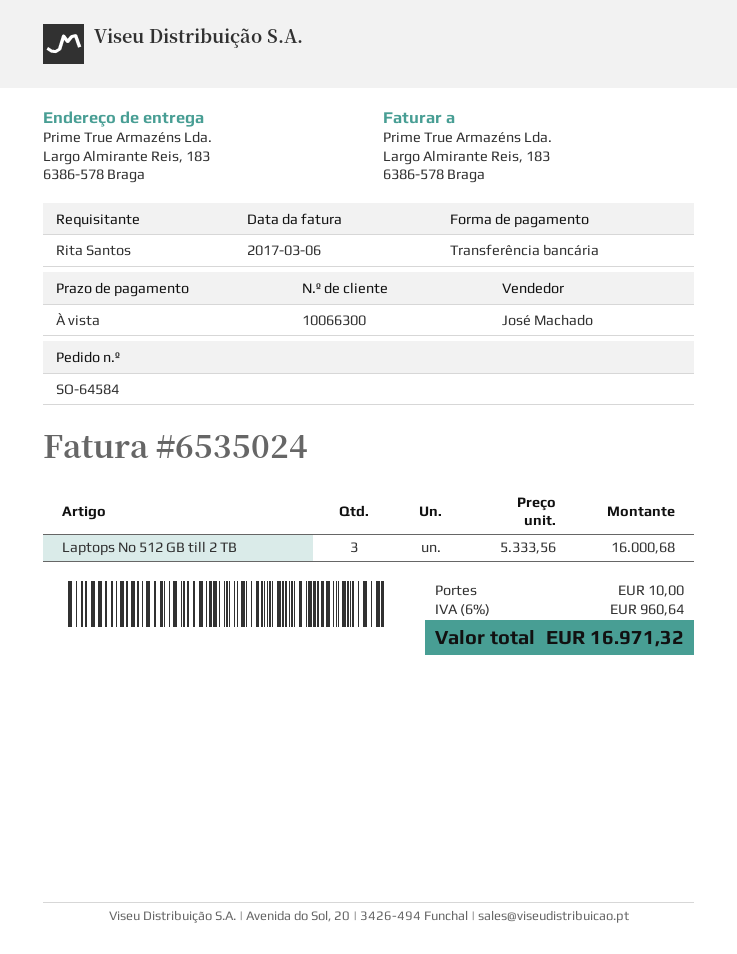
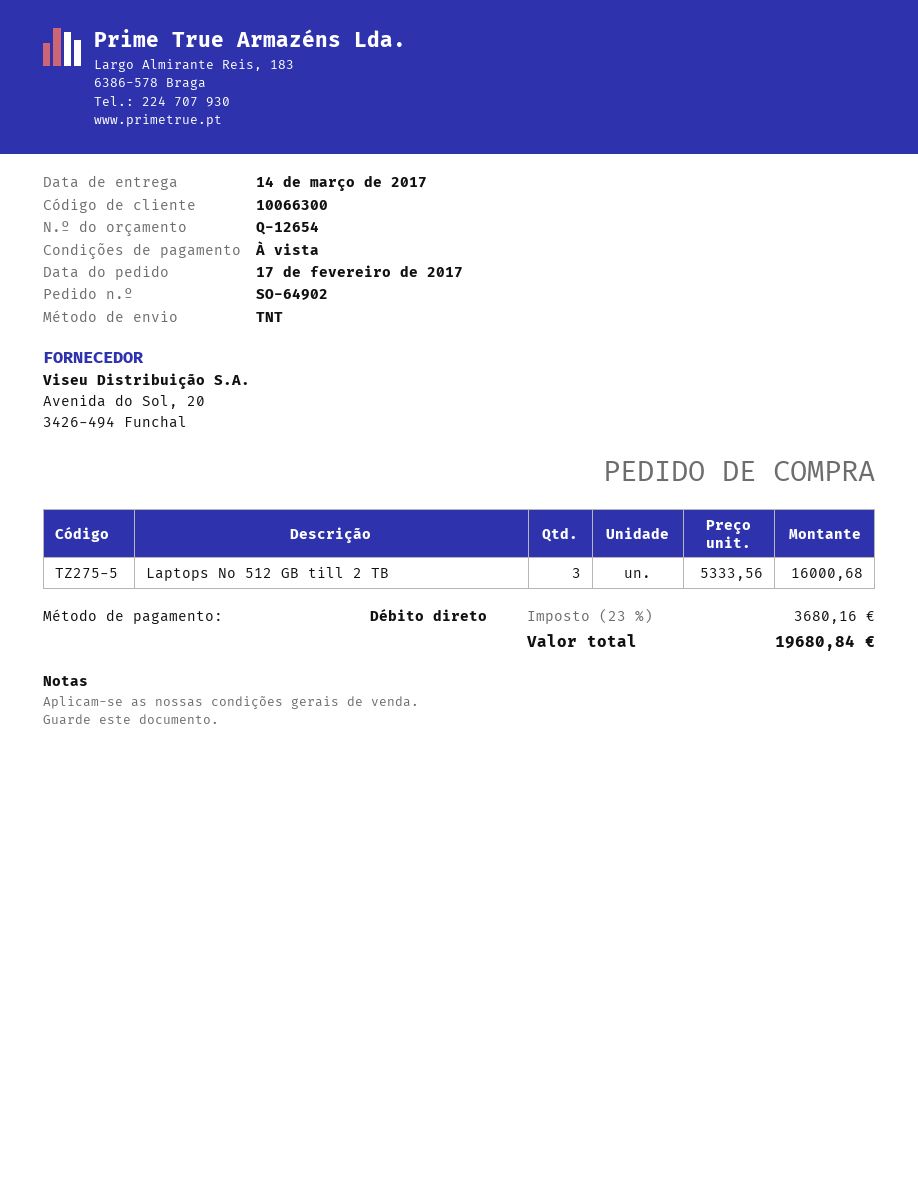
order number: SO-64584 -> SO-64902
payment method: bank transfer -> direct debit
shipping: 10.00 -> none
tax: 6% = 960.64 -> 23% = 3680.16
total: 16971.32 -> 19680.84

